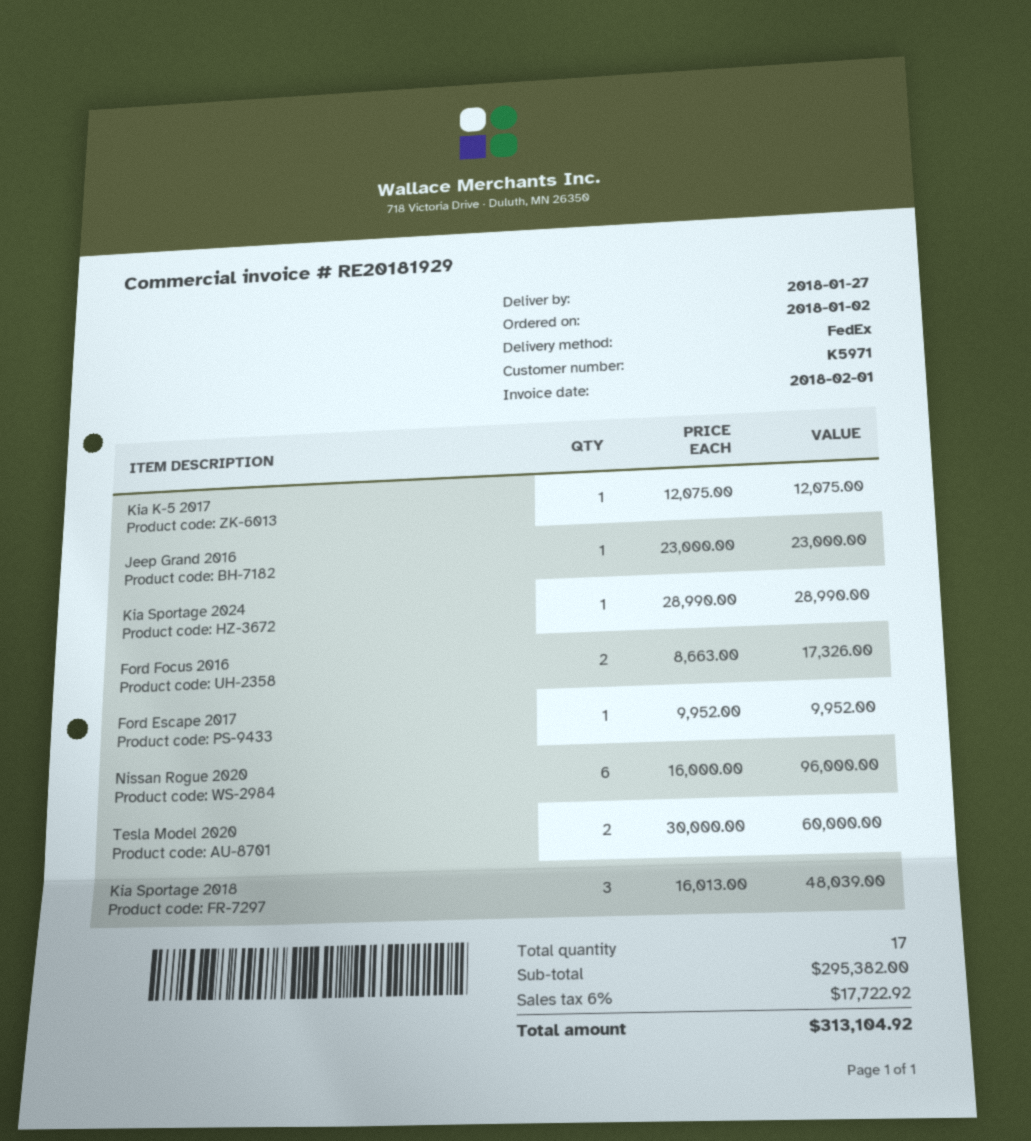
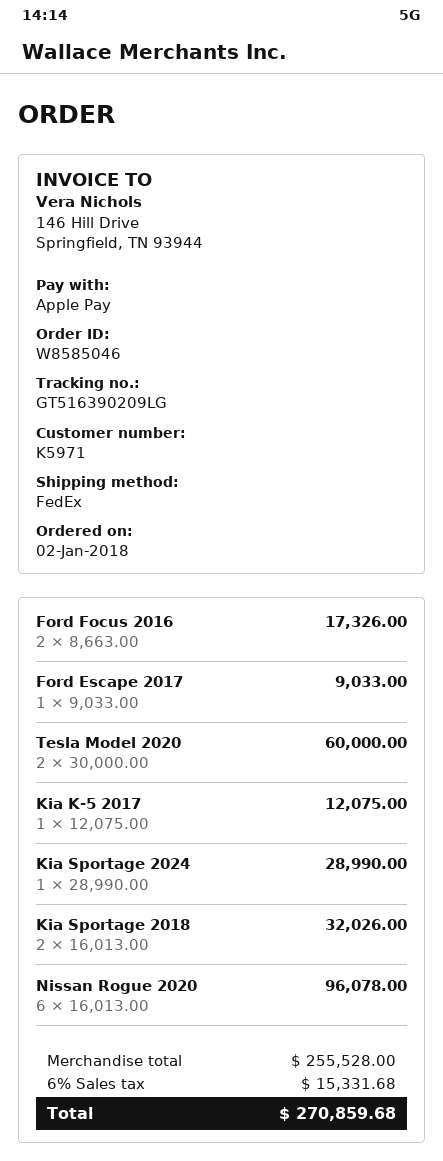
Jeep Grand 2016: 1 x 23000.00 = 23000.00 -> none
Ford Escape 2017: 1 x 9952.00 = 9952.00 -> 1 x 9033.00 = 9033.00
Nissan Rogue 2020: 6 x 16000.00 = 96000.00 -> 6 x 16013.00 = 96078.00
Kia Sportage 2018: 3 x 16013.00 = 48039.00 -> 2 x 16013.00 = 32026.00
subtotal: 295382.00 -> 255528.00
tax: 6% = 17722.92 -> 6% = 15331.68
total: 313104.92 -> 270859.68

